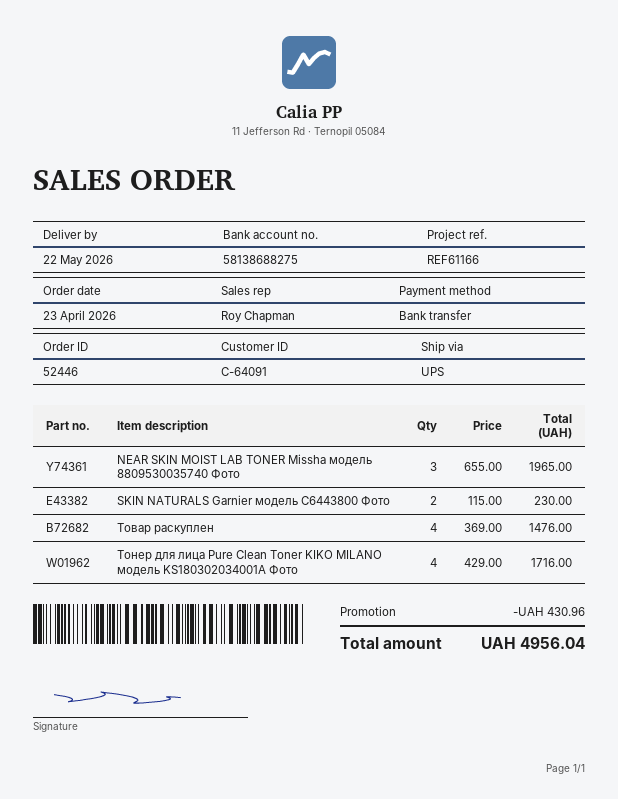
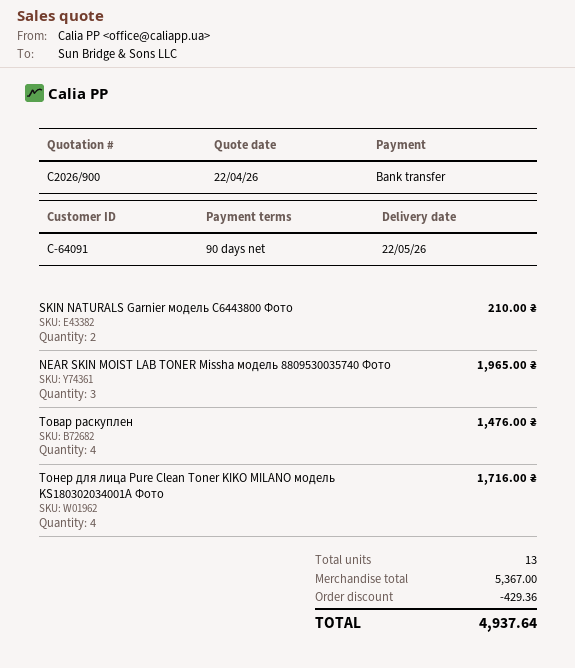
SKIN NATURALS Garnier модель C6443800 Фото: 2 for 230.00 -> 2 for 210.00
discount: 430.96 -> 429.36
total: 4956.04 -> 4937.64

